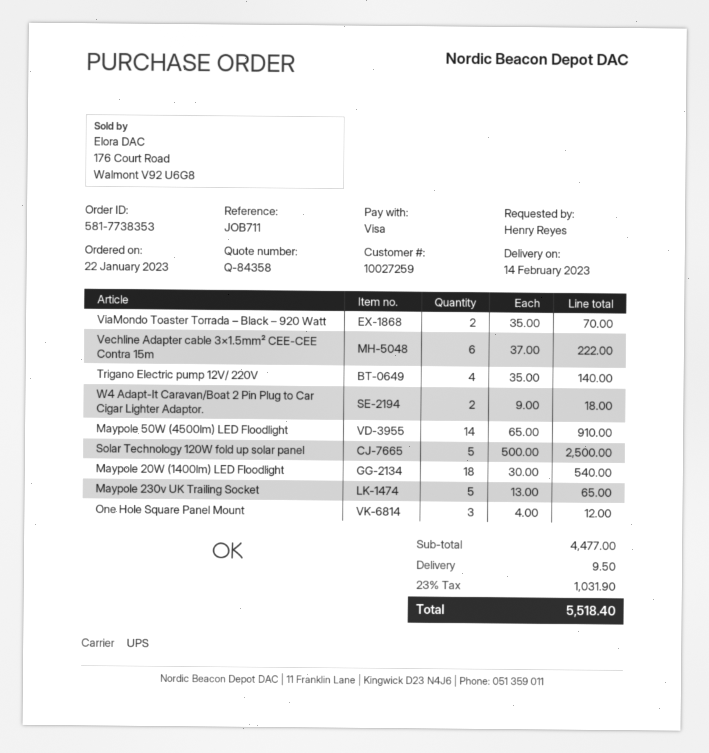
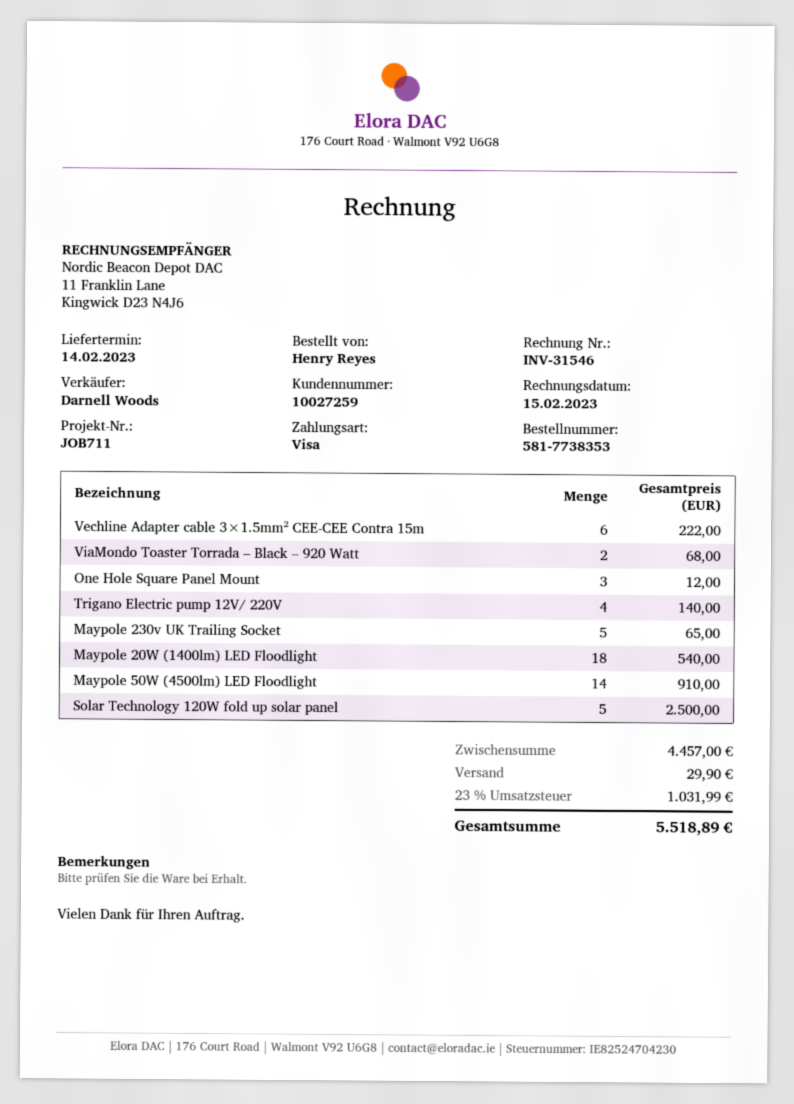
ViaMondo Toaster Torrada – Black – 920 Watt: 2 for 70.00 -> 2 for 68.00
W4 Adapt-It Caravan/Boat 2 Pin Plug to Car Cigar Lighter Adaptor.: 2 for 18.00 -> none
subtotal: 4477.00 -> 4457.00
shipping: 9.50 -> 29.90
tax: 23% = 1031.90 -> 23% = 1031.99
total: 5518.40 -> 5518.89

